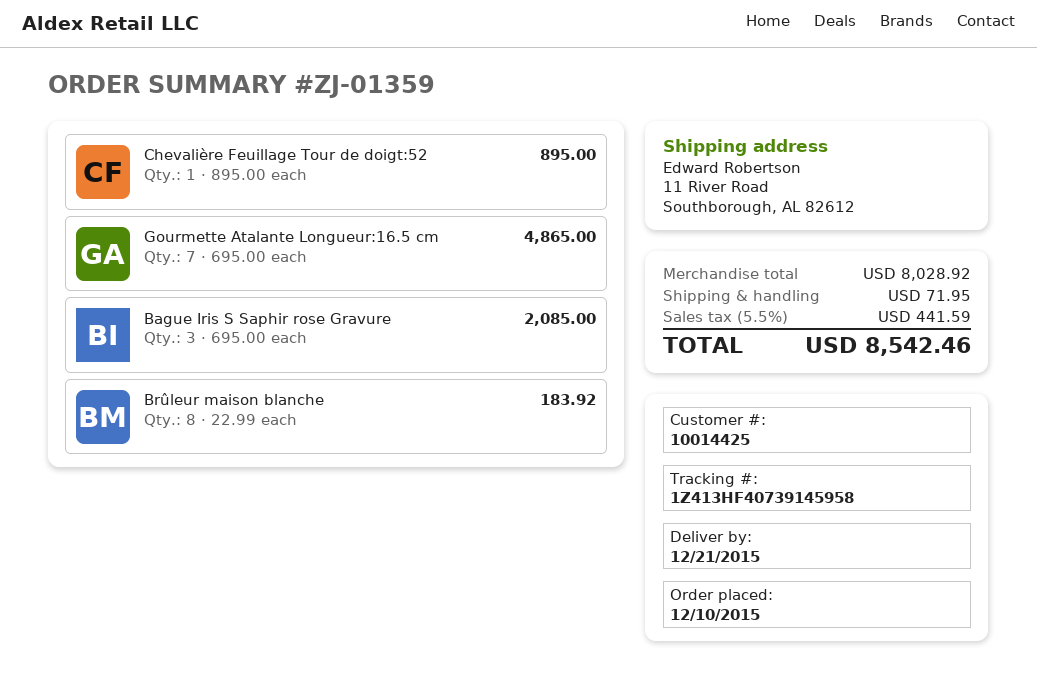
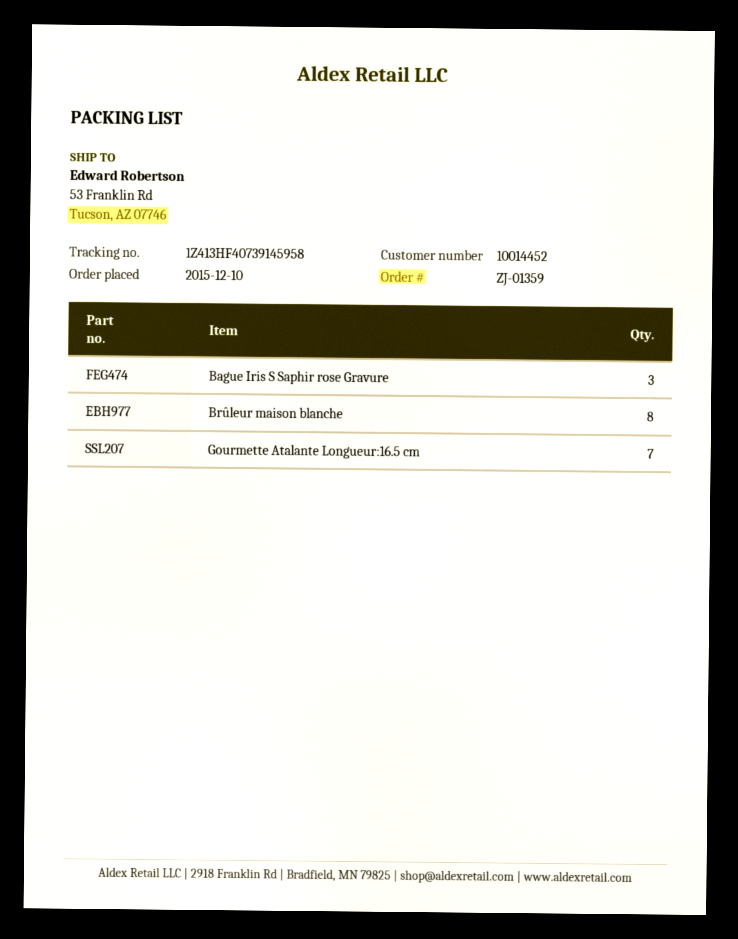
customer number: 10014425 -> 10014452
ship to: 11 River Road, Southborough, AL 82612 -> 53 Franklin Rd, Tucson, AZ 07746
Chevalière Feuillage Tour de doigt:52: 1 -> none

